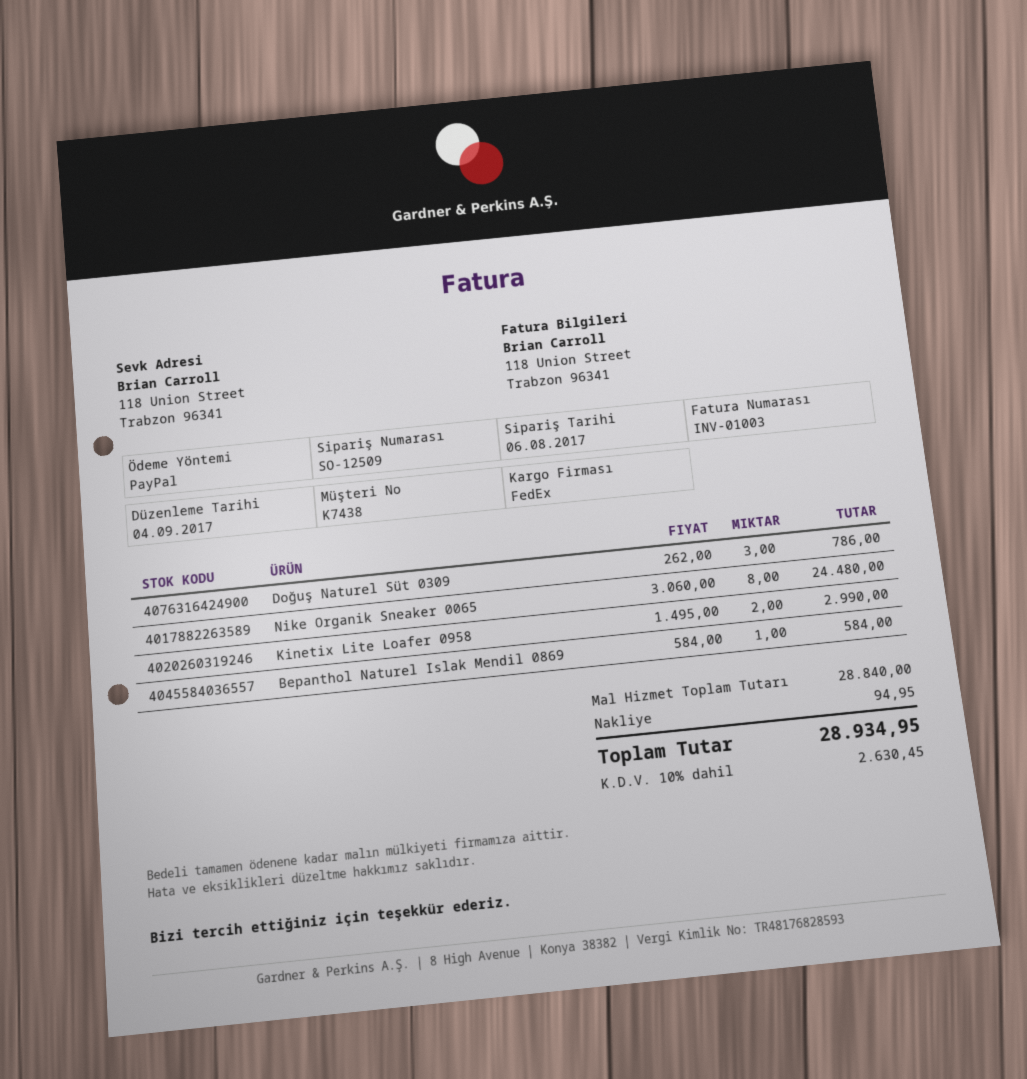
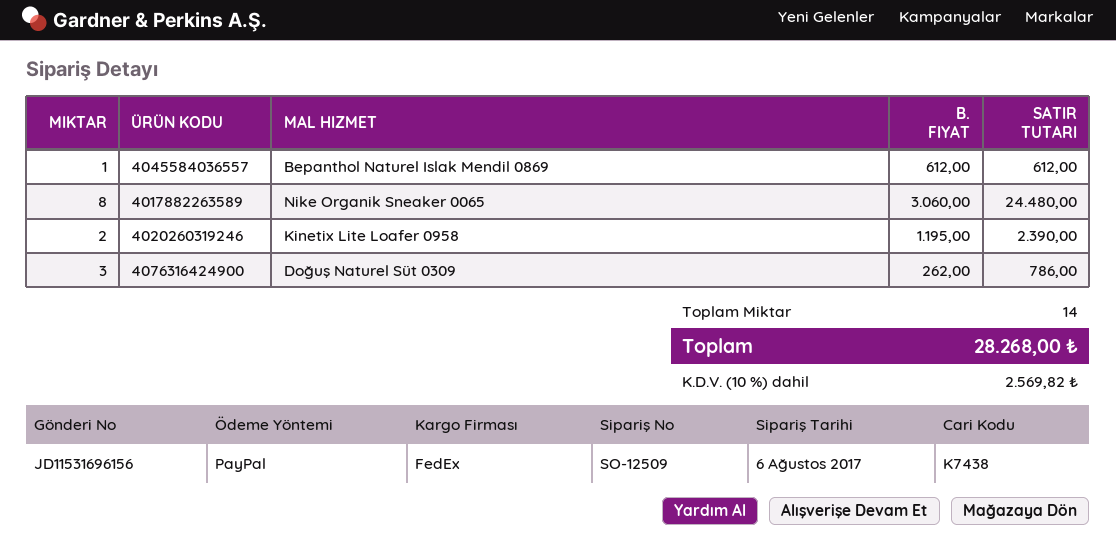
Kinetix Lite Loafer 0958: 2 x 1495.00 = 2990.00 -> 2 x 1195.00 = 2390.00
Bepanthol Naturel Islak Mendil 0869: 1 x 584.00 = 584.00 -> 1 x 612.00 = 612.00
shipping: 94.95 -> none
tax: 10% = 2630.45 -> 10% = 2569.82
total: 28934.95 -> 28268.00

